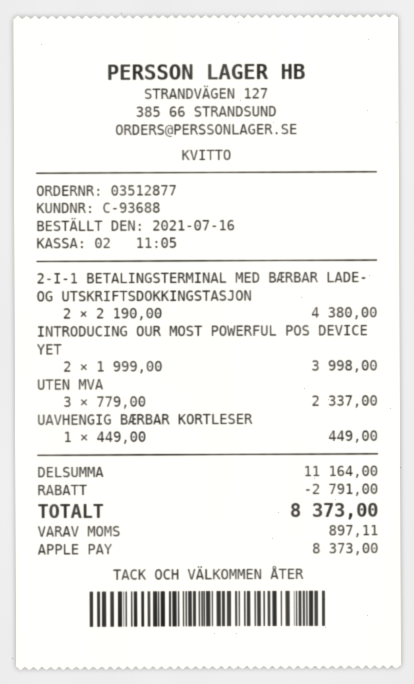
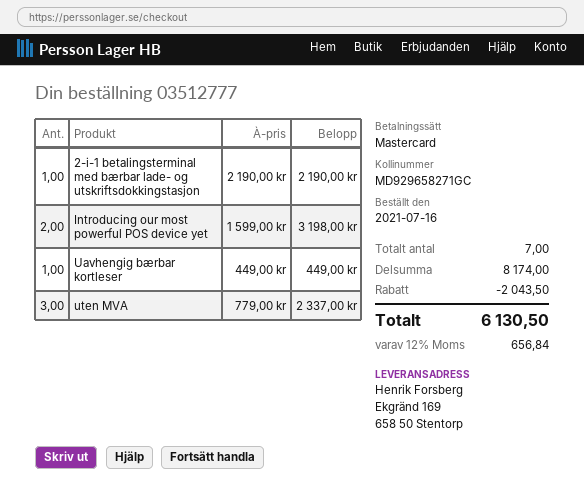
order number: 03512877 -> 03512777
payment method: Apple Pay -> Mastercard
2-I-1 BETALINGSTERMINAL MED BÆRBAR LADE- OG UTSKRIFTSDOKKINGSTASJON: 2 x 2190.00 = 4380.00 -> 1 x 2190.00 = 2190.00
INTRODUCING OUR MOST POWERFUL POS DEVICE YET: 2 x 1999.00 = 3998.00 -> 2 x 1599.00 = 3198.00
subtotal: 11164.00 -> 8174.00
discount: 2791.00 -> 2043.50
tax: 897.11 -> 656.84
total: 8373.00 -> 6130.50

